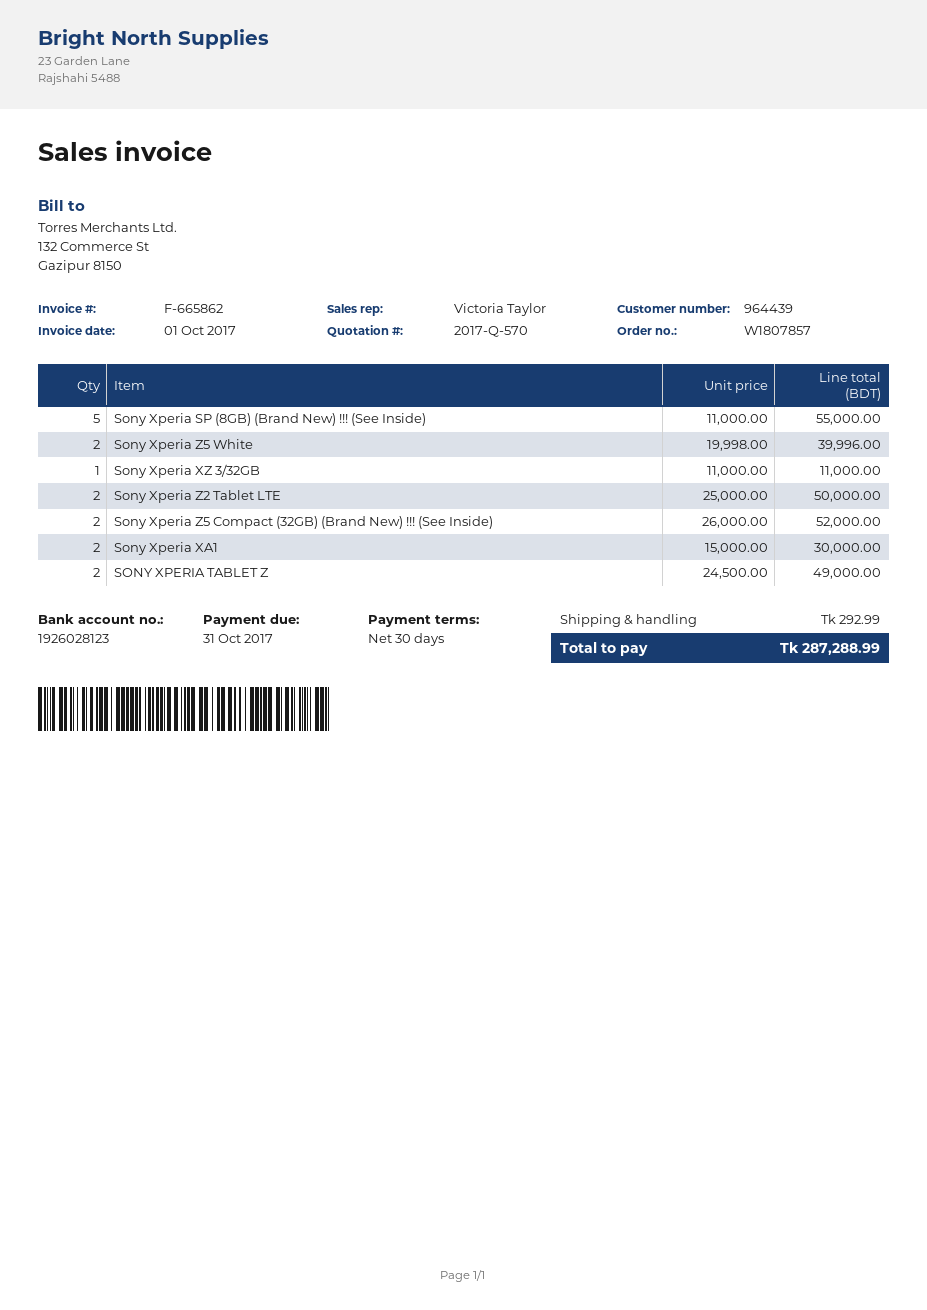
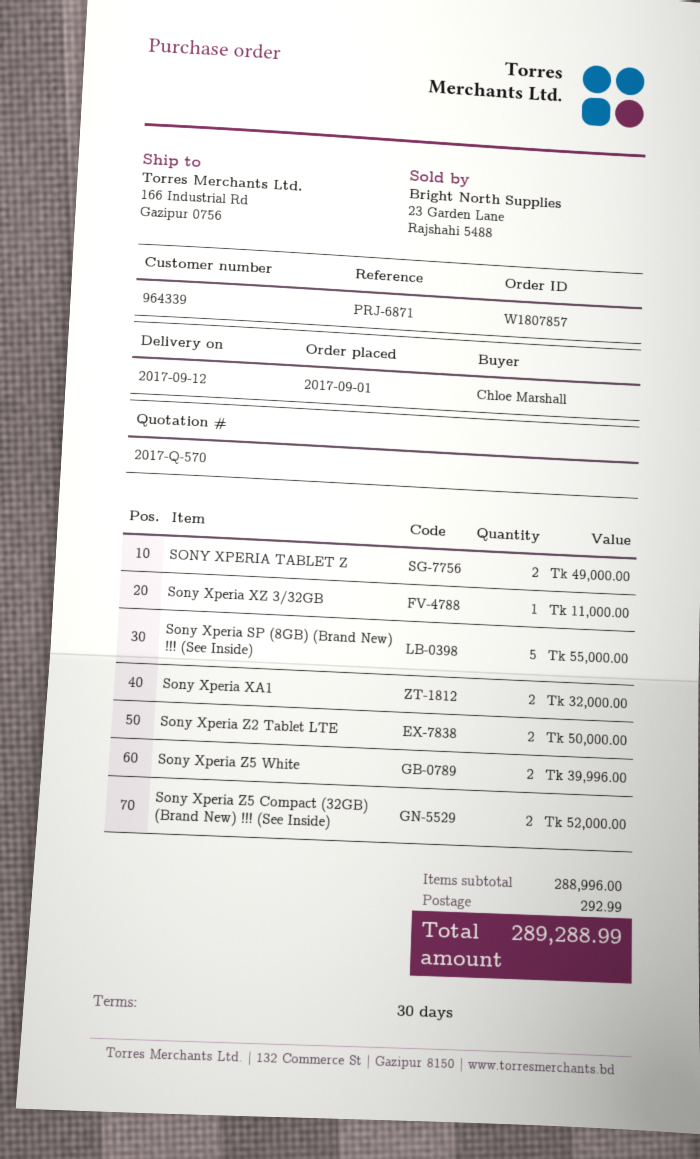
customer number: 964439 -> 964339
Sony Xperia XA1: 2 for 30000.00 -> 2 for 32000.00
total: 287288.99 -> 289288.99

